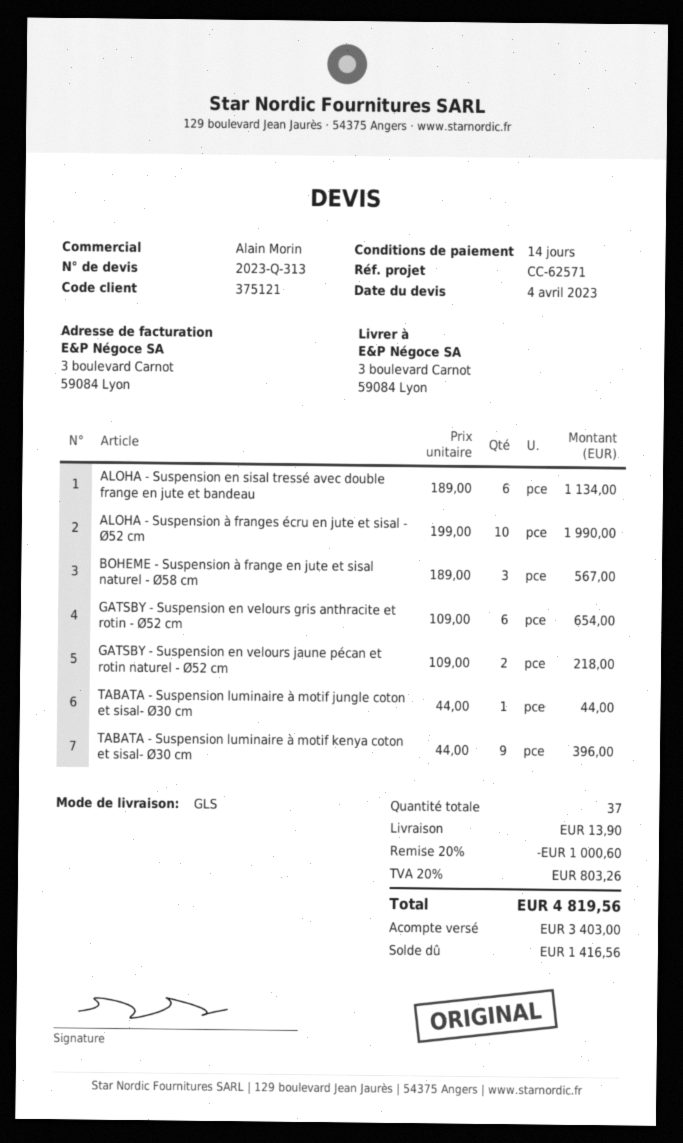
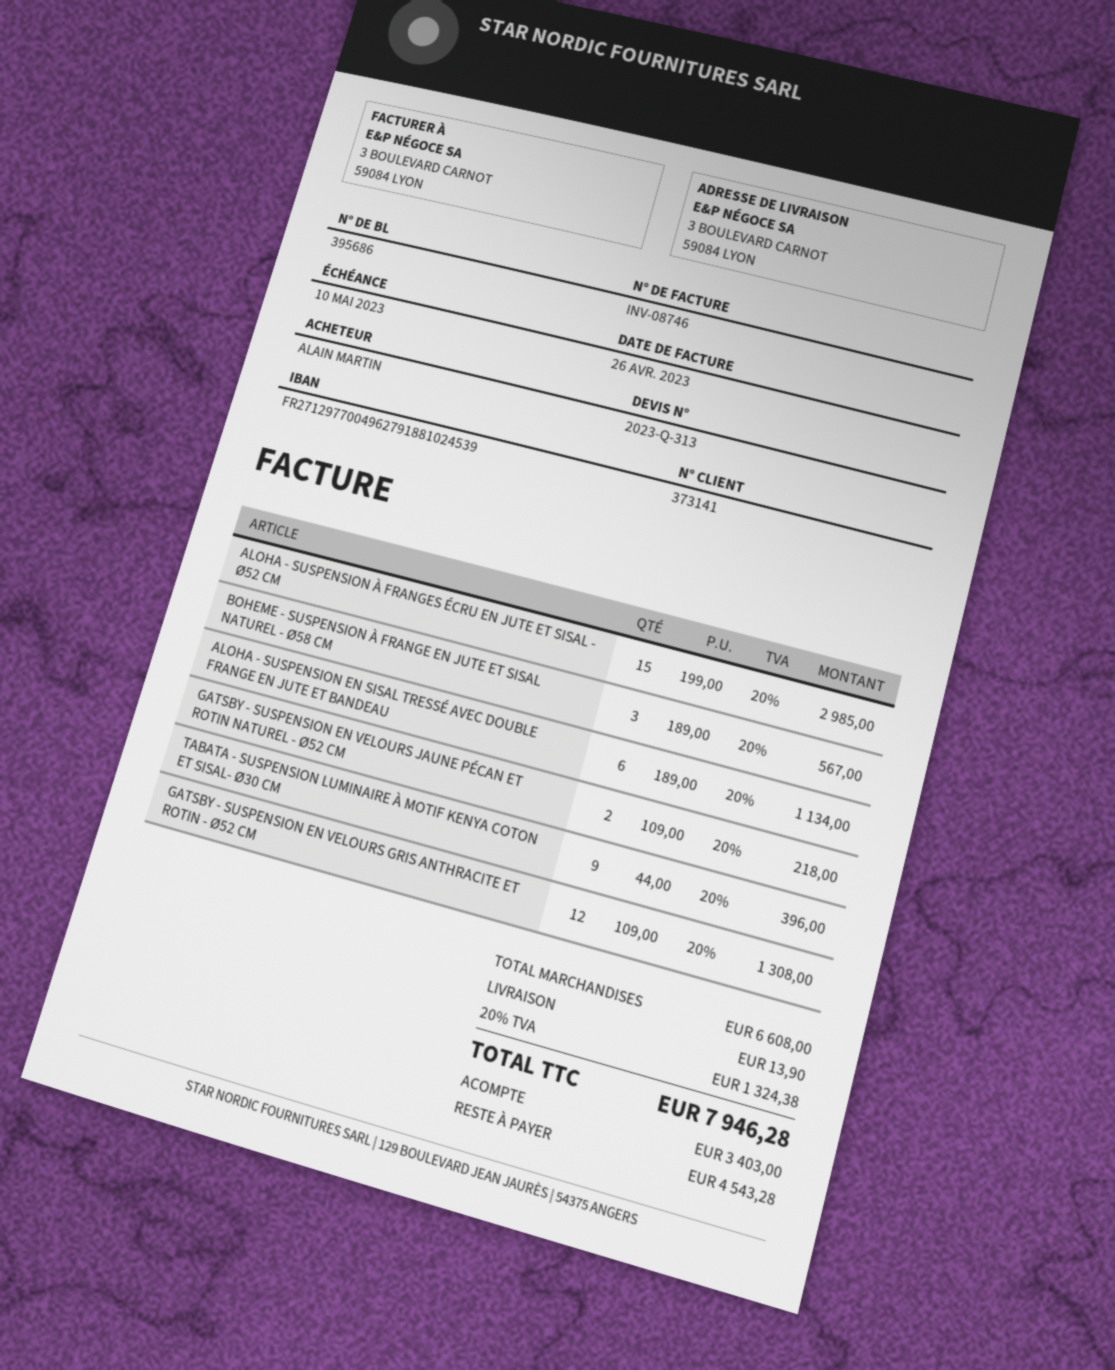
customer number: 375121 -> 373141
ALOHA - Suspension à franges écru en jute et sisal - Ø52 cm: 10 x 199.00 = 1990.00 -> 15 x 199.00 = 2985.00
GATSBY - Suspension en velours gris anthracite et rotin - Ø52 cm: 6 x 109.00 = 654.00 -> 12 x 109.00 = 1308.00
TABATA - Suspension luminaire à motif jungle coton et sisal- Ø30 cm: 1 x 44.00 = 44.00 -> none
discount: 20% = 1000.60 -> none
tax: 20% = 803.26 -> 20% = 1324.38
total: 4819.56 -> 7946.28
balance: 1416.56 -> 4543.28

